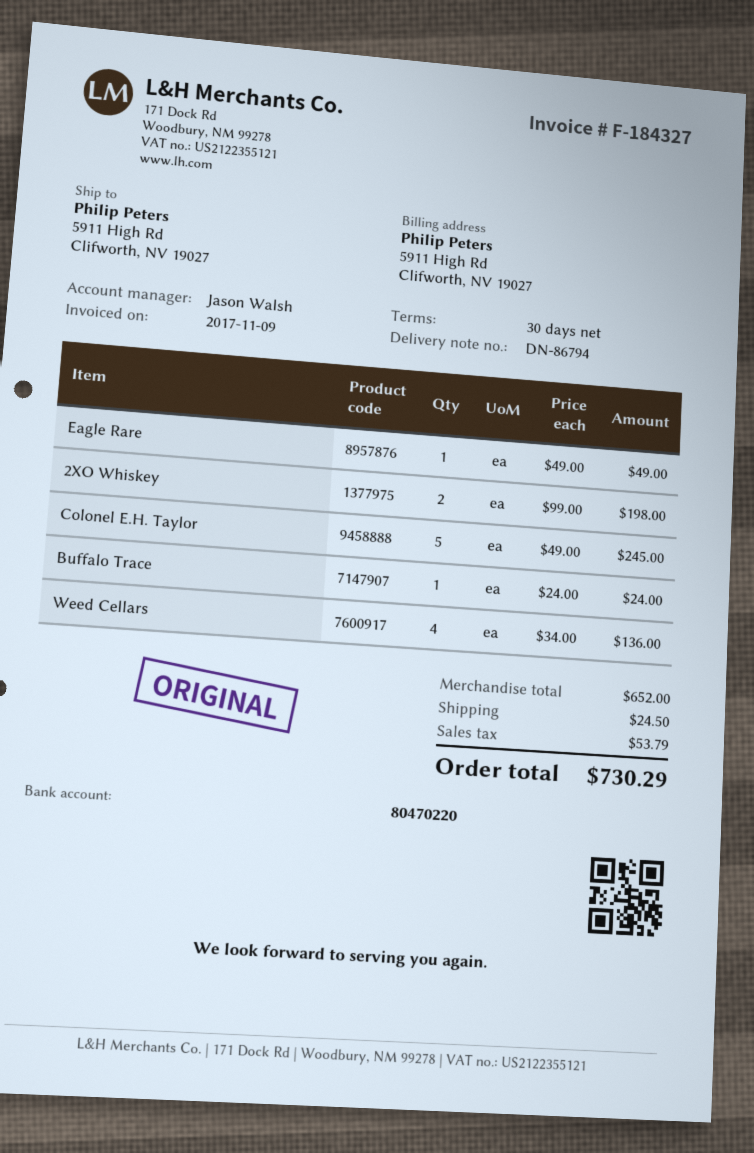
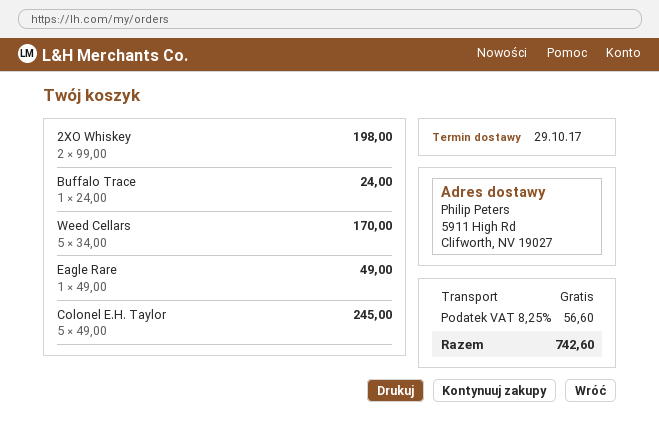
Weed Cellars: 4 x 34.00 = 136.00 -> 5 x 34.00 = 170.00
shipping: 24.50 -> 0.00
tax: 53.79 -> 56.60
total: 730.29 -> 742.60

